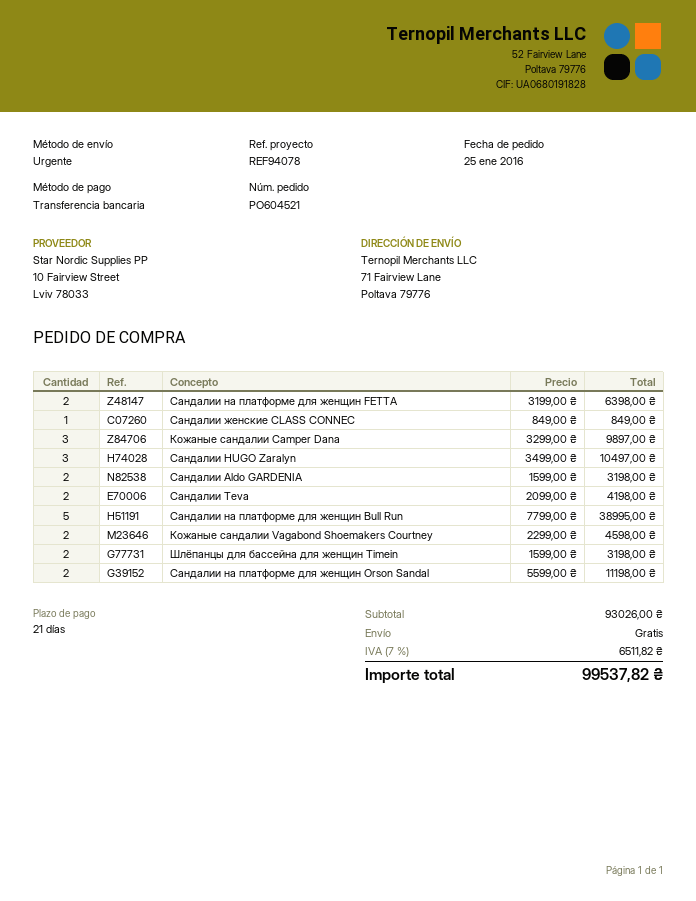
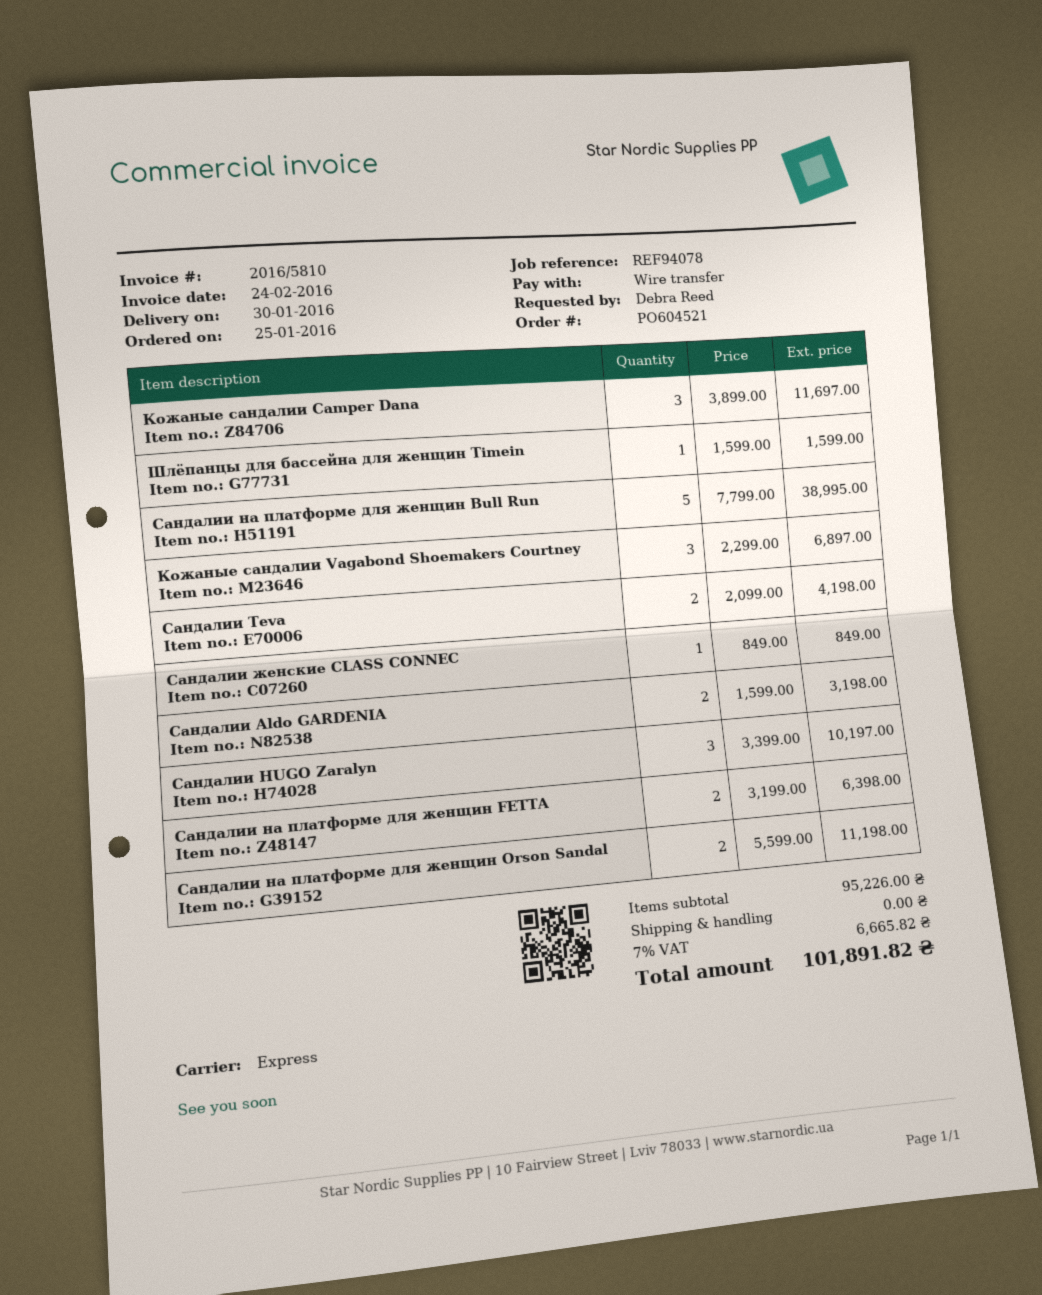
Кожаные сандалии Camper Dana: 3 x 3299.00 = 9897.00 -> 3 x 3899.00 = 11697.00
Сандалии HUGO Zaralyn: 3 x 3499.00 = 10497.00 -> 3 x 3399.00 = 10197.00
Кожаные сандалии Vagabond Shoemakers Courtney: 2 x 2299.00 = 4598.00 -> 3 x 2299.00 = 6897.00
Шлёпанцы для бассейна для женщин Timein: 2 x 1599.00 = 3198.00 -> 1 x 1599.00 = 1599.00
subtotal: 93026.00 -> 95226.00
tax: 7% = 6511.82 -> 7% = 6665.82
total: 99537.82 -> 101891.82

